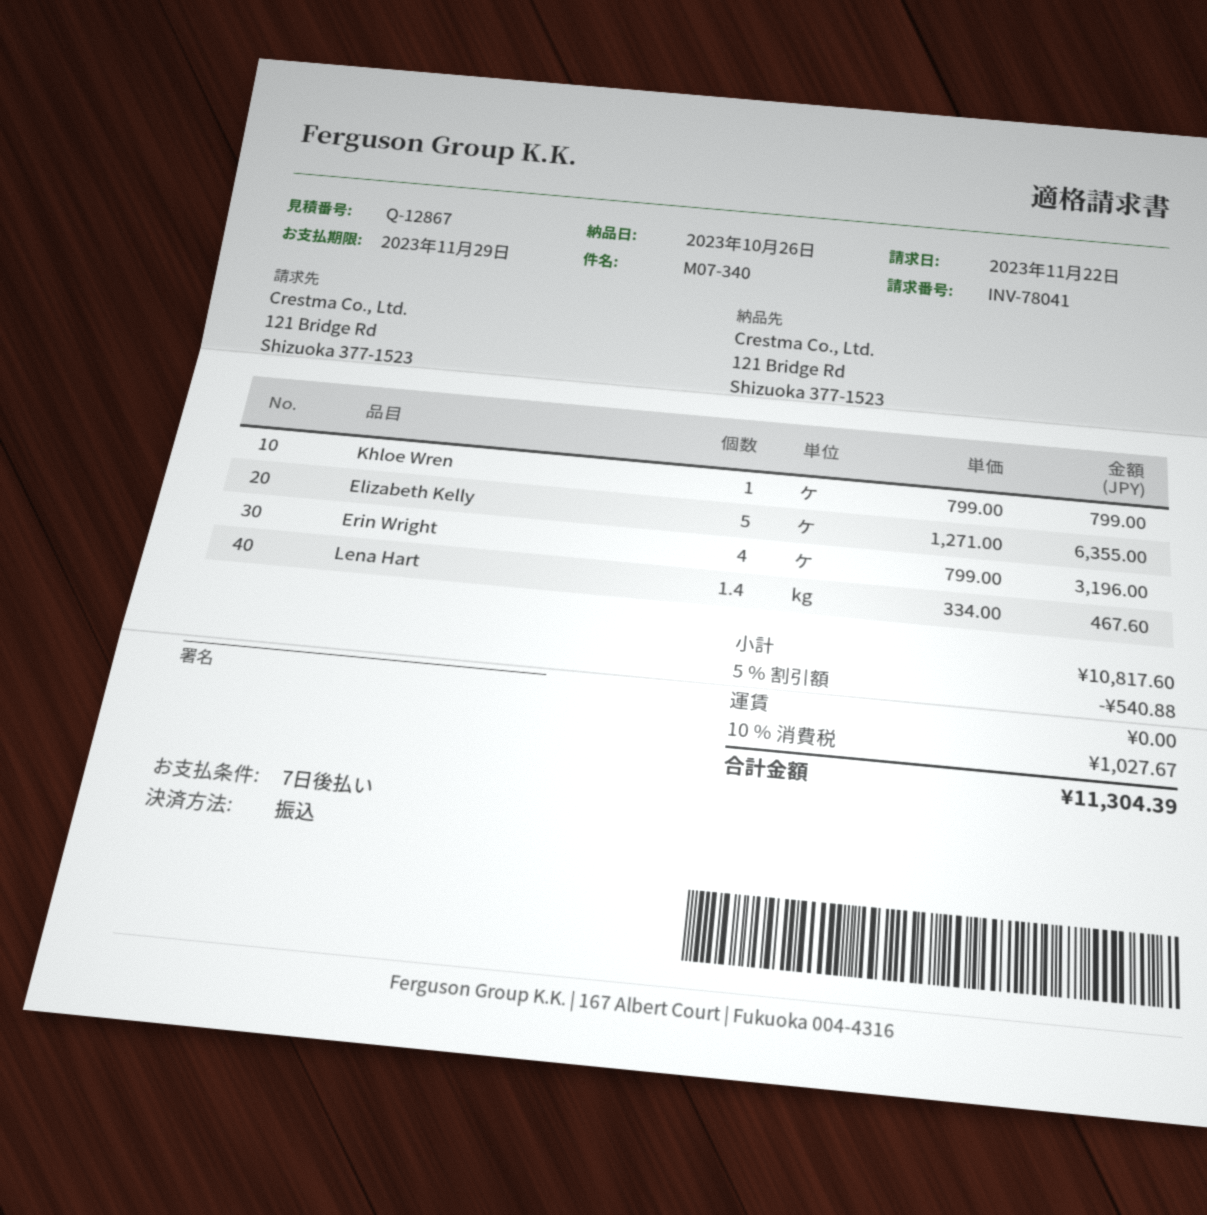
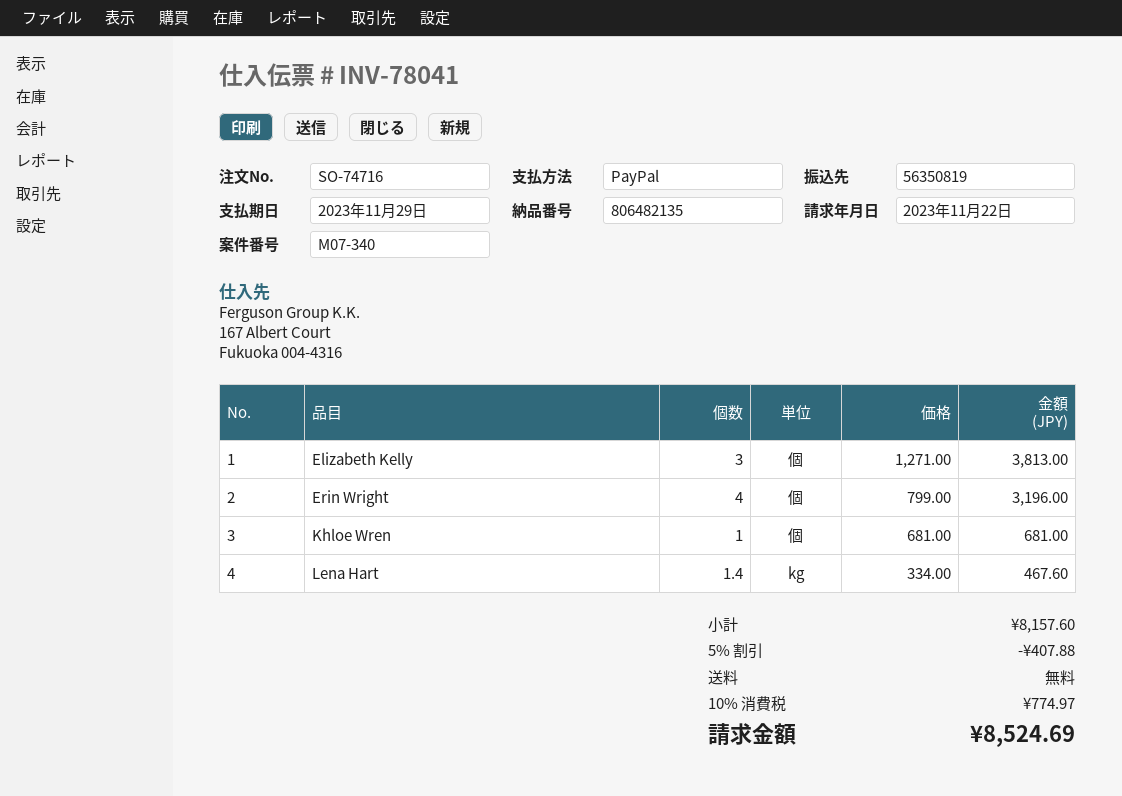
payment method: bank transfer -> PayPal
Khloe Wren: 1 x 799.00 = 799.00 -> 1 x 681.00 = 681.00
Elizabeth Kelly: 5 x 1271.00 = 6355.00 -> 3 x 1271.00 = 3813.00
subtotal: 10817.60 -> 8157.60
discount: 5% = 540.88 -> 5% = 407.88
tax: 10% = 1027.67 -> 10% = 774.97
total: 11304.39 -> 8524.69

